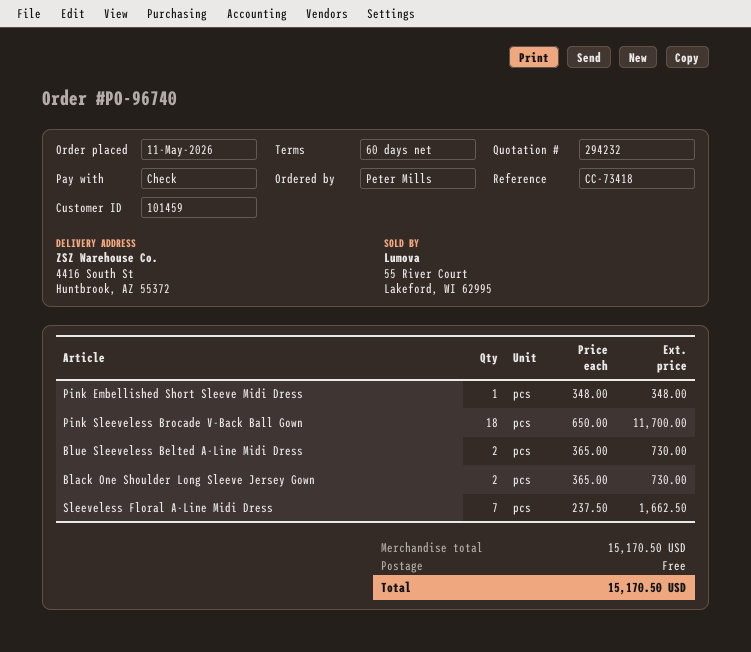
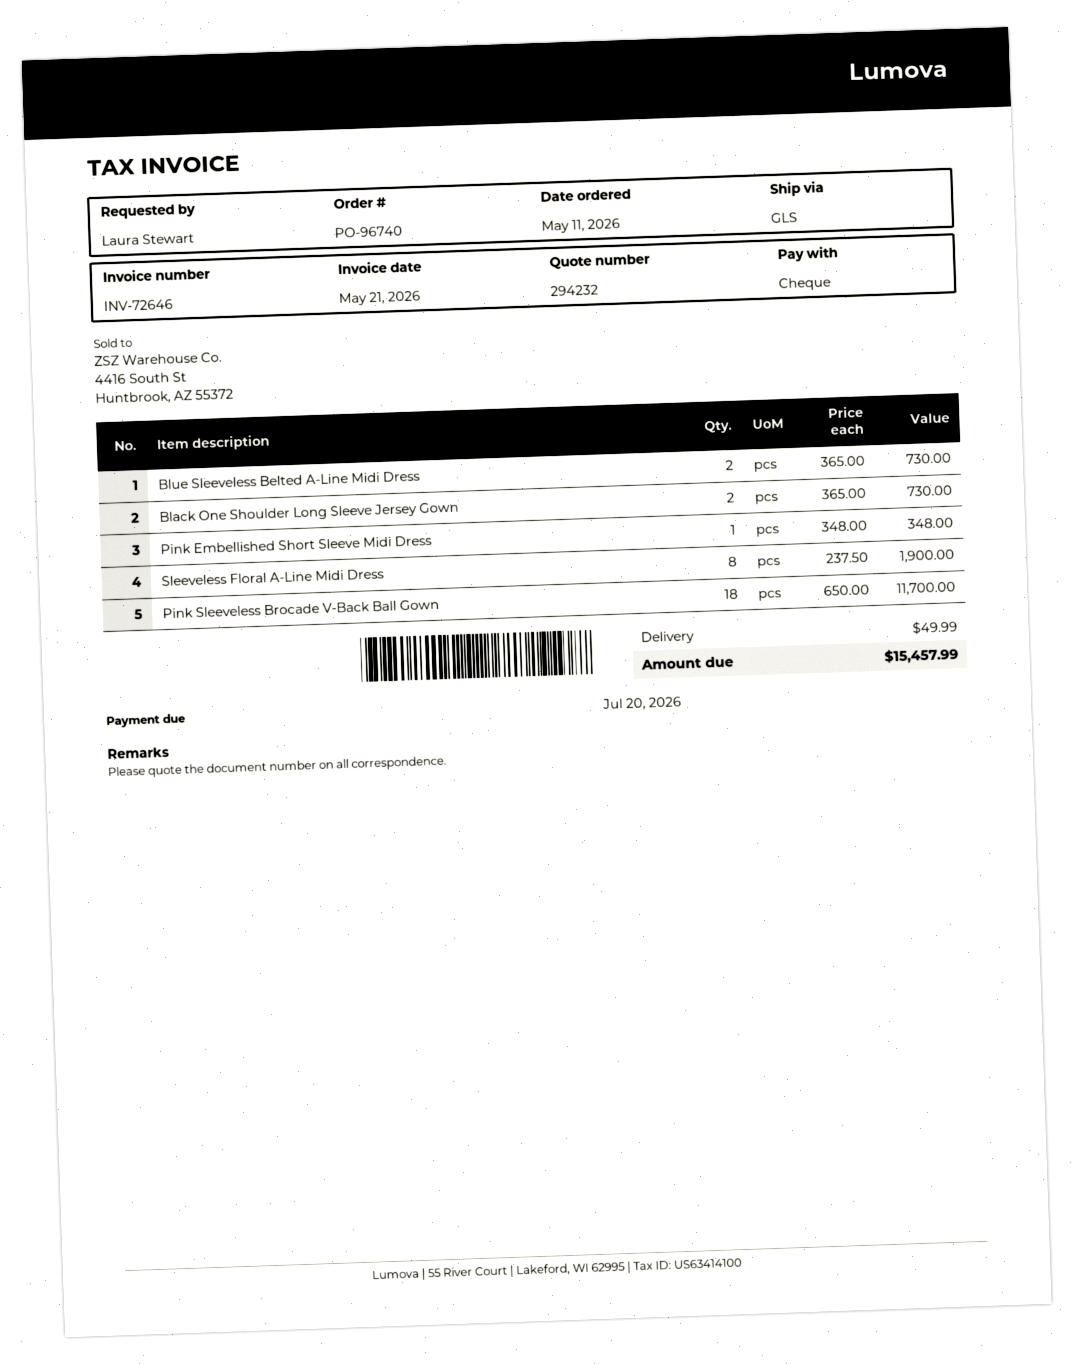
ordered by: Peter Mills -> Laura Stewart
Sleeveless Floral A-Line Midi Dress: 7 x 237.50 = 1662.50 -> 8 x 237.50 = 1900.00
shipping: 0.00 -> 49.99
total: 15170.50 -> 15457.99

